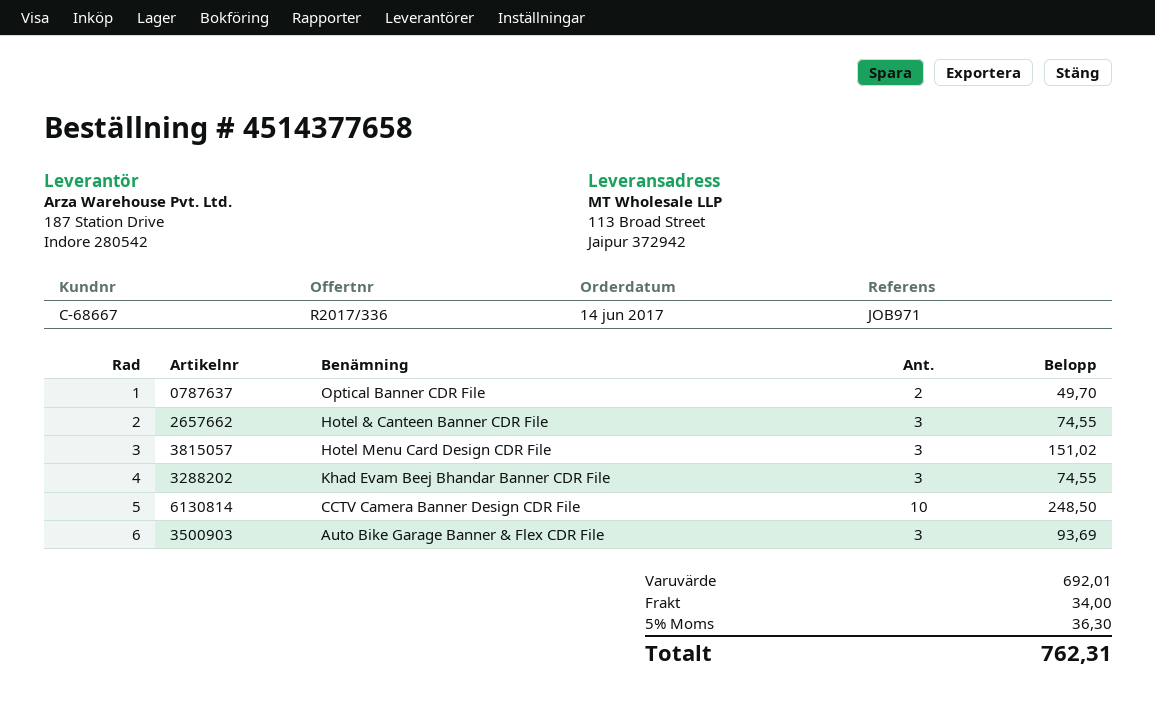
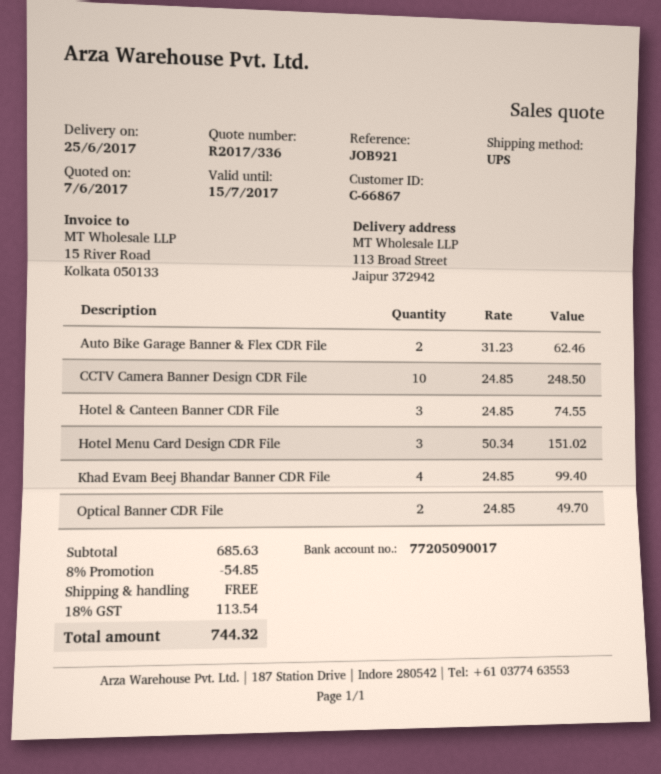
customer number: C-68667 -> C-66867
reference: JOB971 -> JOB921
Khad Evam Beej Bhandar Banner CDR File: 3 for 74.55 -> 4 for 99.40
Auto Bike Garage Banner & Flex CDR File: 3 for 93.69 -> 2 for 62.46
subtotal: 692.01 -> 685.63
discount: none -> 8% = 54.85
shipping: 34.00 -> 0.00
tax: 5% = 36.30 -> 18% = 113.54
total: 762.31 -> 744.32

